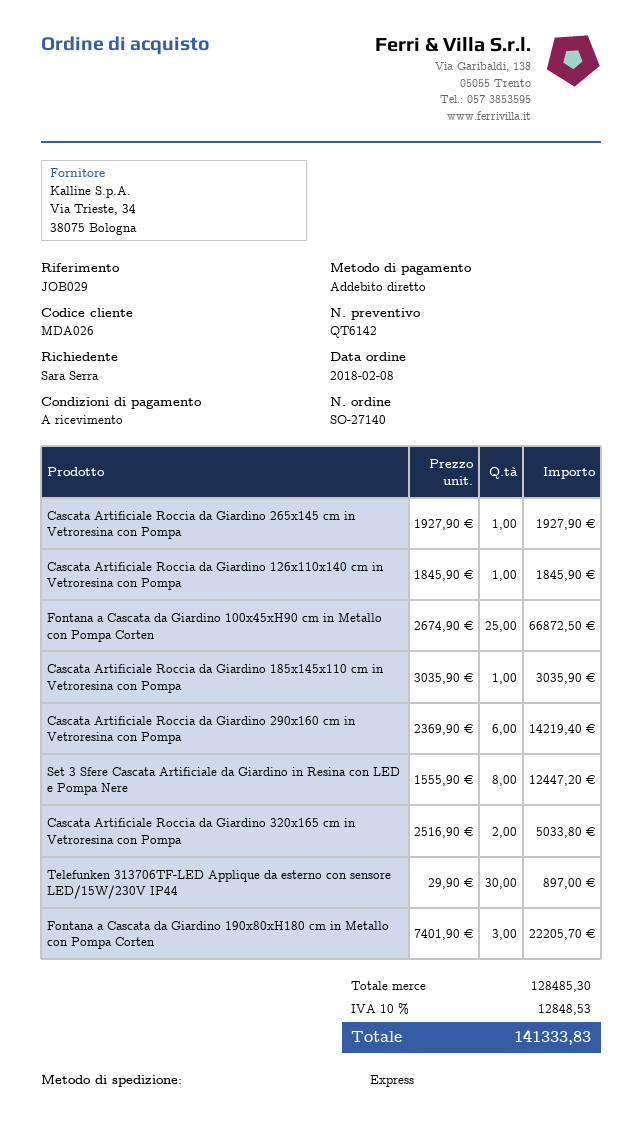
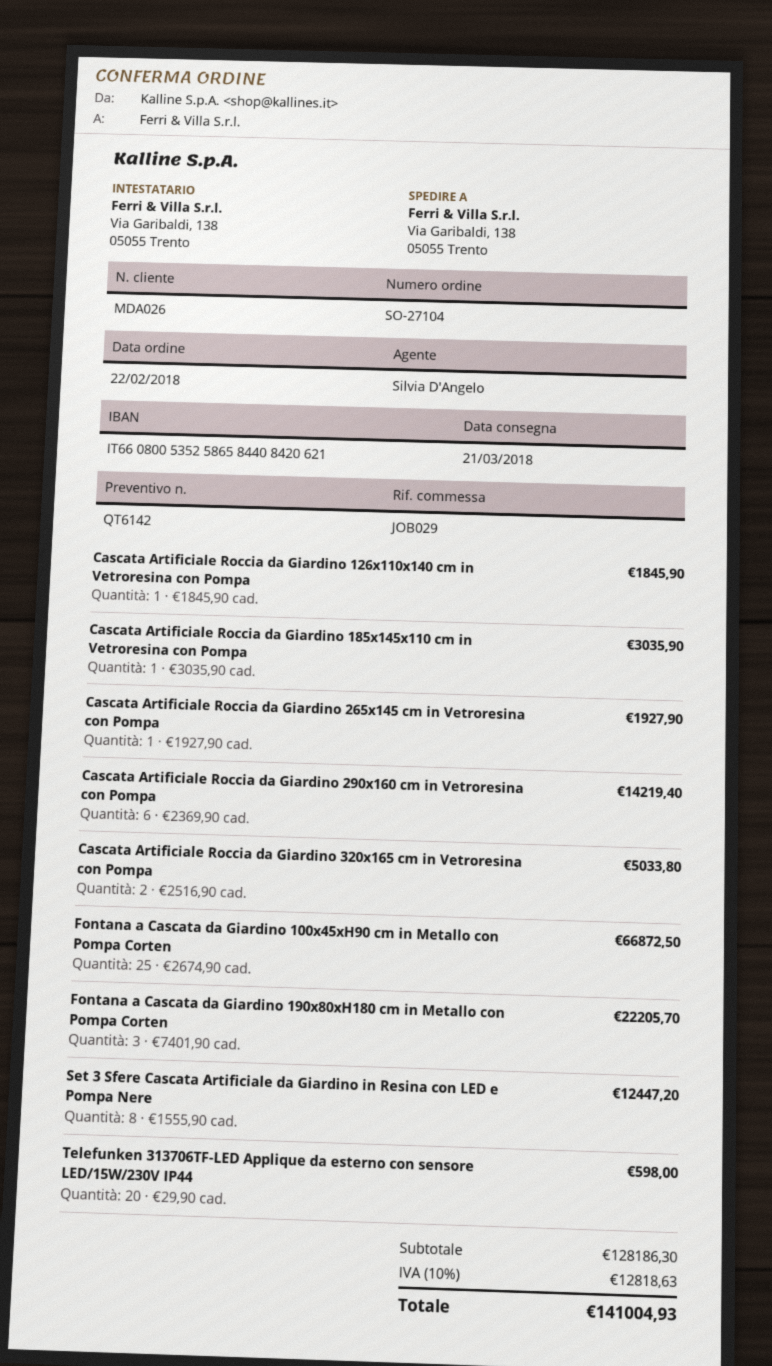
order number: SO-27140 -> SO-27104
order date: 2018-02-08 -> 2018-02-22
Telefunken 313706TF-LED Applique da esterno con sensore LED/15W/230V IP44: 30 x 29.90 = 897.00 -> 20 x 29.90 = 598.00
subtotal: 128485.30 -> 128186.30
tax: 10% = 12848.53 -> 10% = 12818.63
total: 141333.83 -> 141004.93

